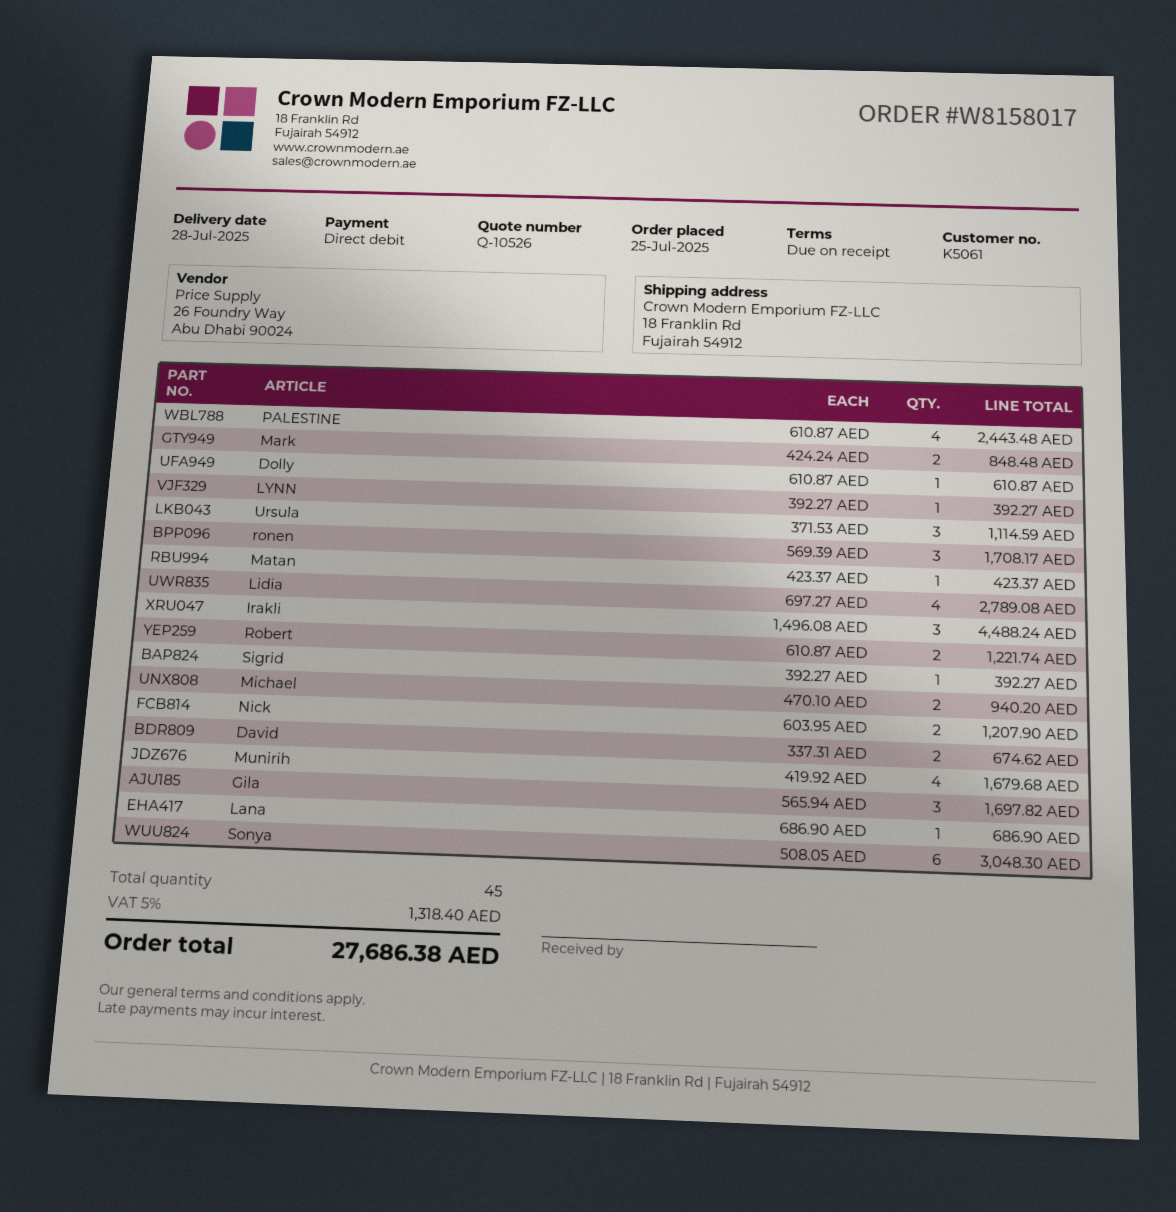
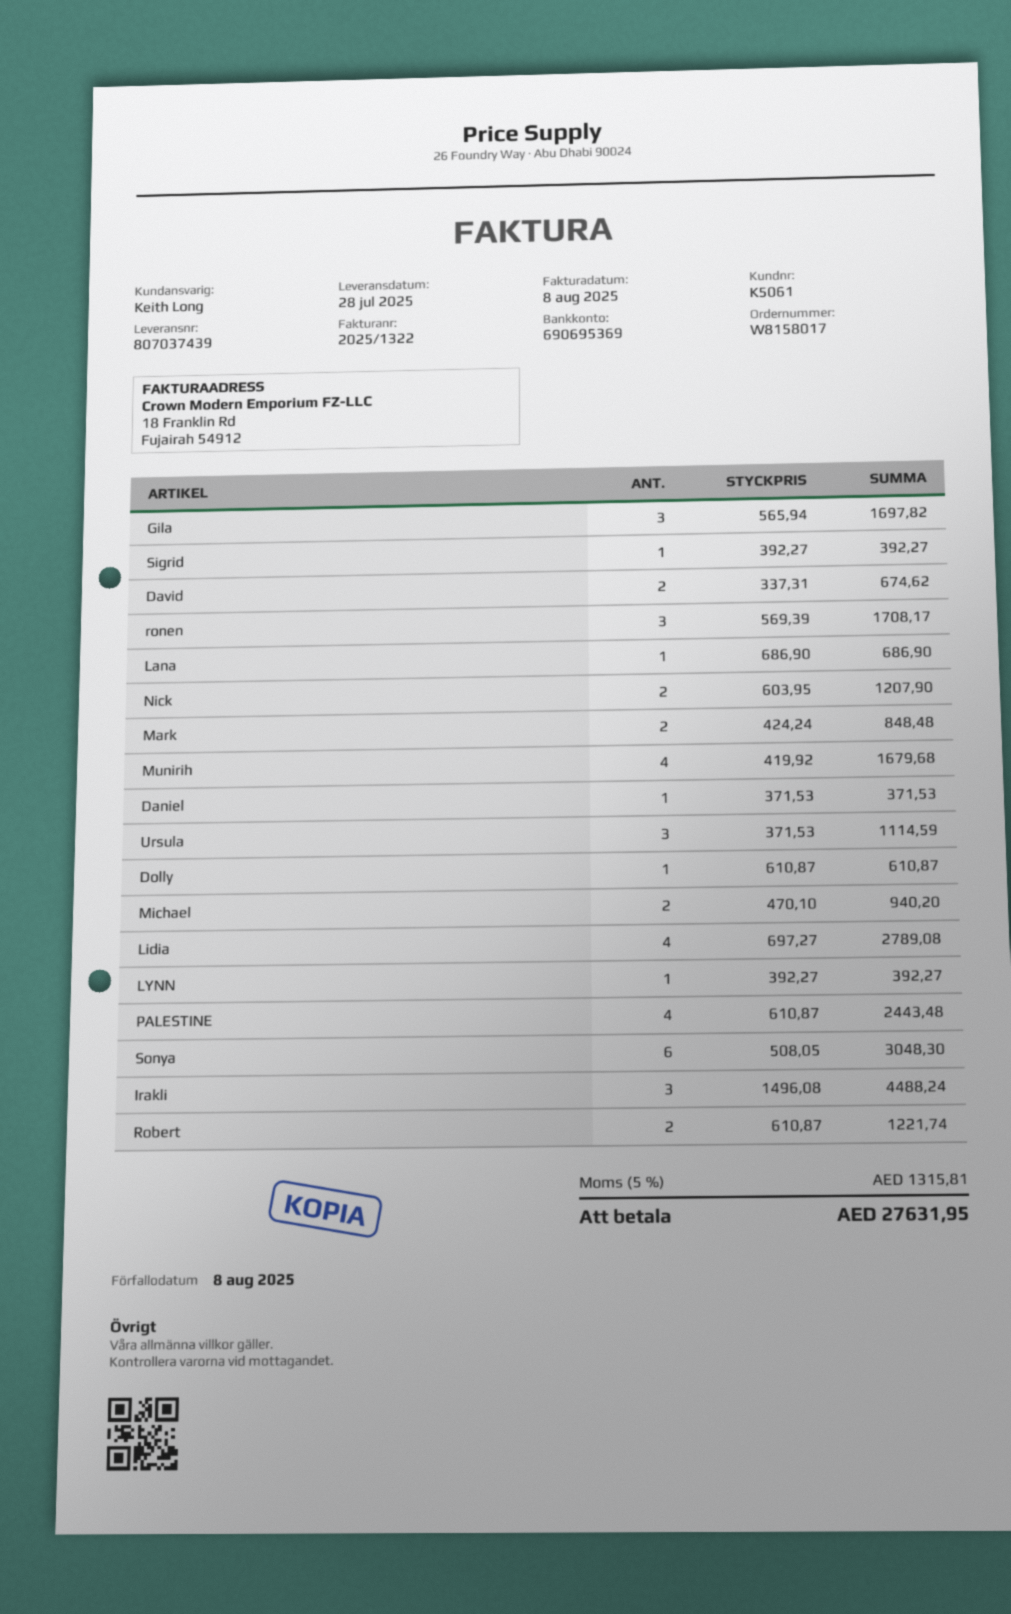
Matan: 1 x 423.37 = 423.37 -> none
Daniel: none -> 1 x 371.53 = 371.53
tax: 5% = 1318.40 -> 5% = 1315.81
total: 27686.38 -> 27631.95

